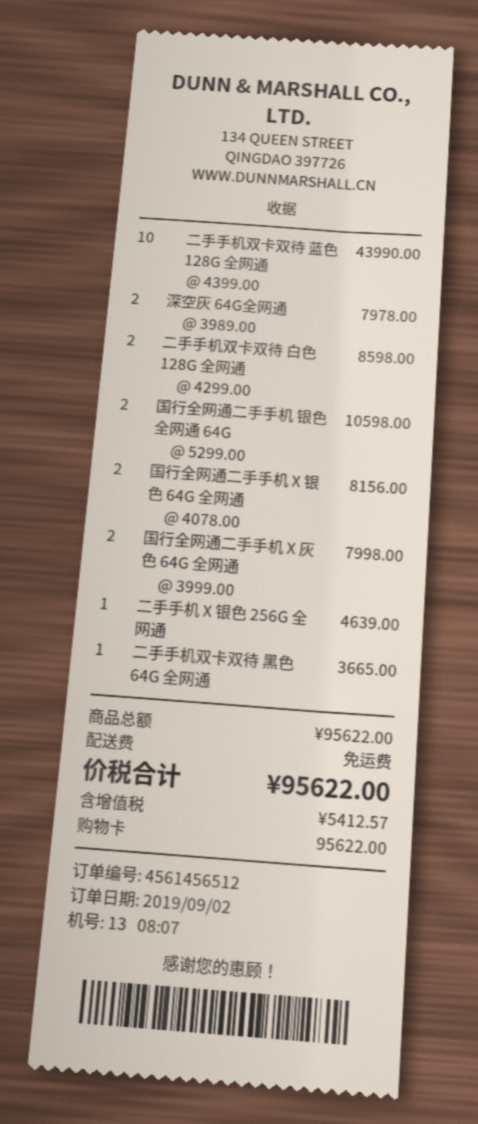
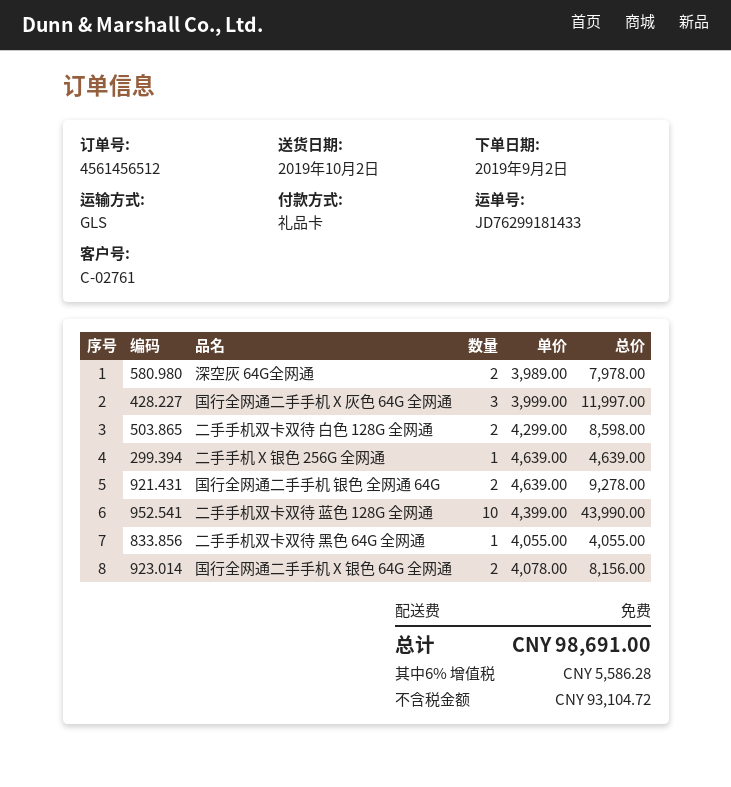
国行全网通二手手机 银色 全网通 64G: 2 x 5299.00 = 10598.00 -> 2 x 4639.00 = 9278.00
国行全网通二手手机 X 灰色 64G 全网通: 2 x 3999.00 = 7998.00 -> 3 x 3999.00 = 11997.00
二手手机双卡双待 黑色 64G 全网通: 1 x 3665.00 = 3665.00 -> 1 x 4055.00 = 4055.00
tax: 5412.57 -> 5586.28
total: 95622.00 -> 98691.00

